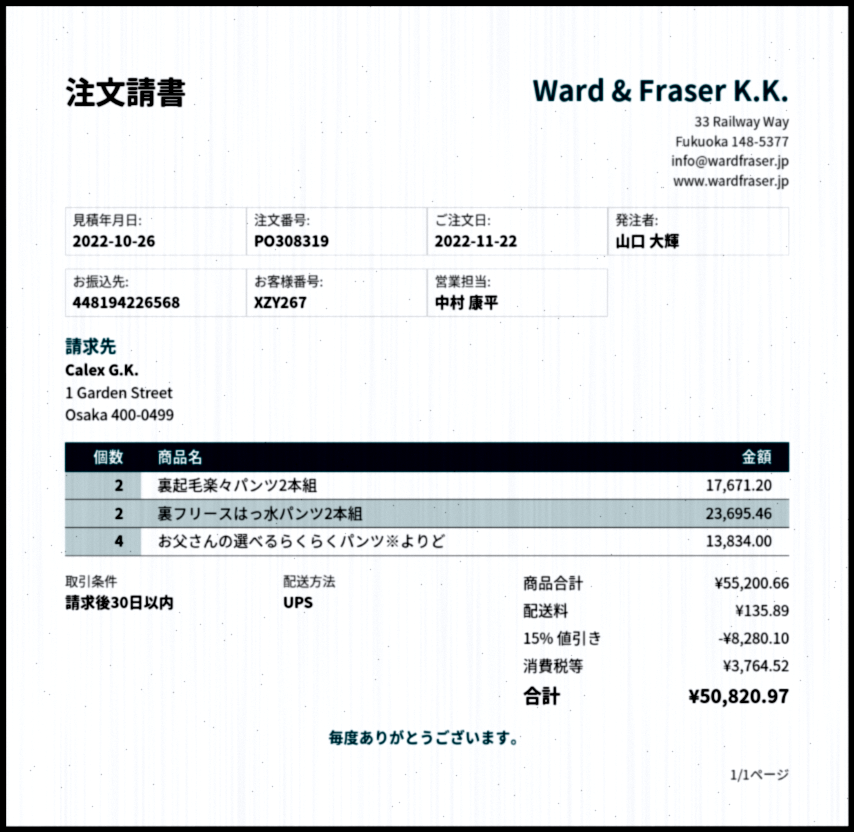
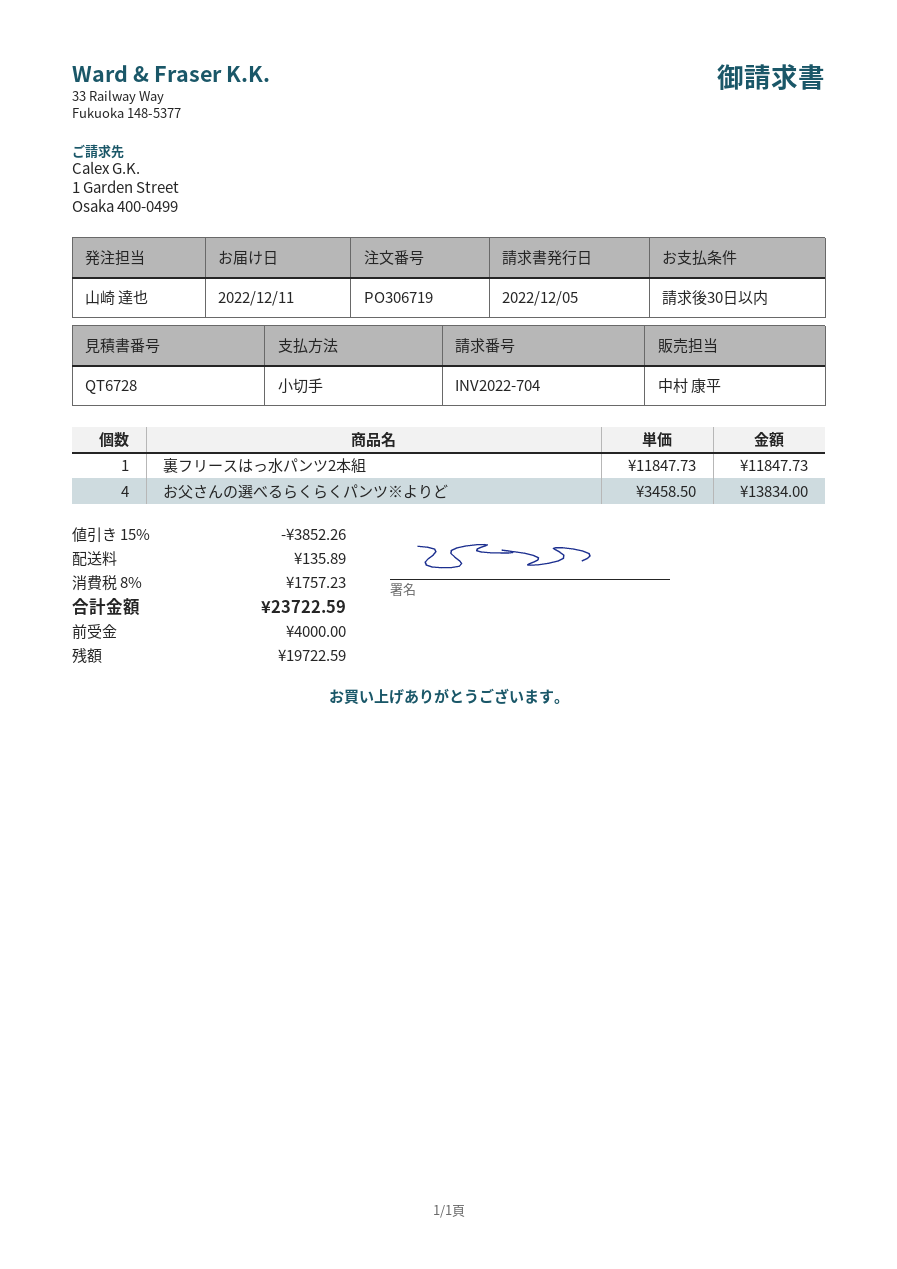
order number: PO308319 -> PO306719
ordered by: 山口 大輝 -> 山崎 達也
裏起毛楽々パンツ2本組: 2 for 17671.20 -> none
裏フリースはっ水パンツ2本組: 2 for 23695.46 -> 1 for 11847.73
discount: 15% = 8280.10 -> 15% = 3852.26
tax: 3764.52 -> 1757.23
total: 50820.97 -> 23722.59

